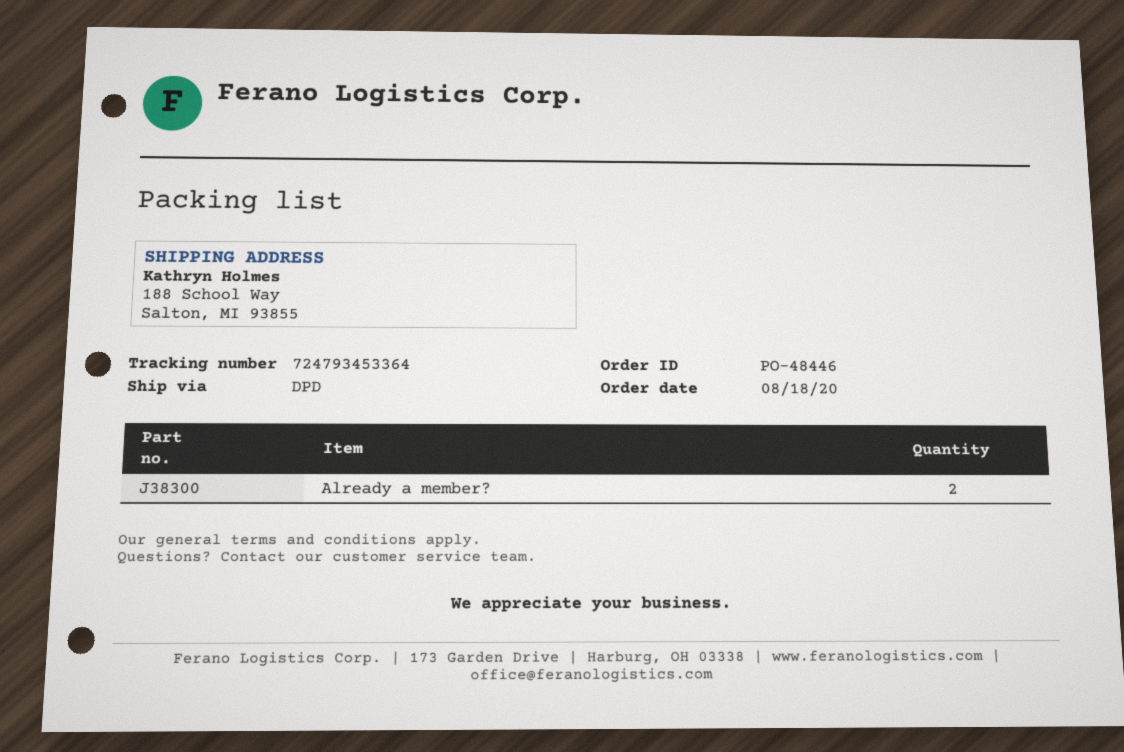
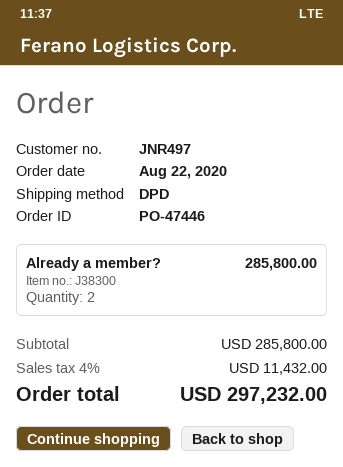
order number: PO-48446 -> PO-47446
order date: 2020-08-18 -> 2020-08-22

